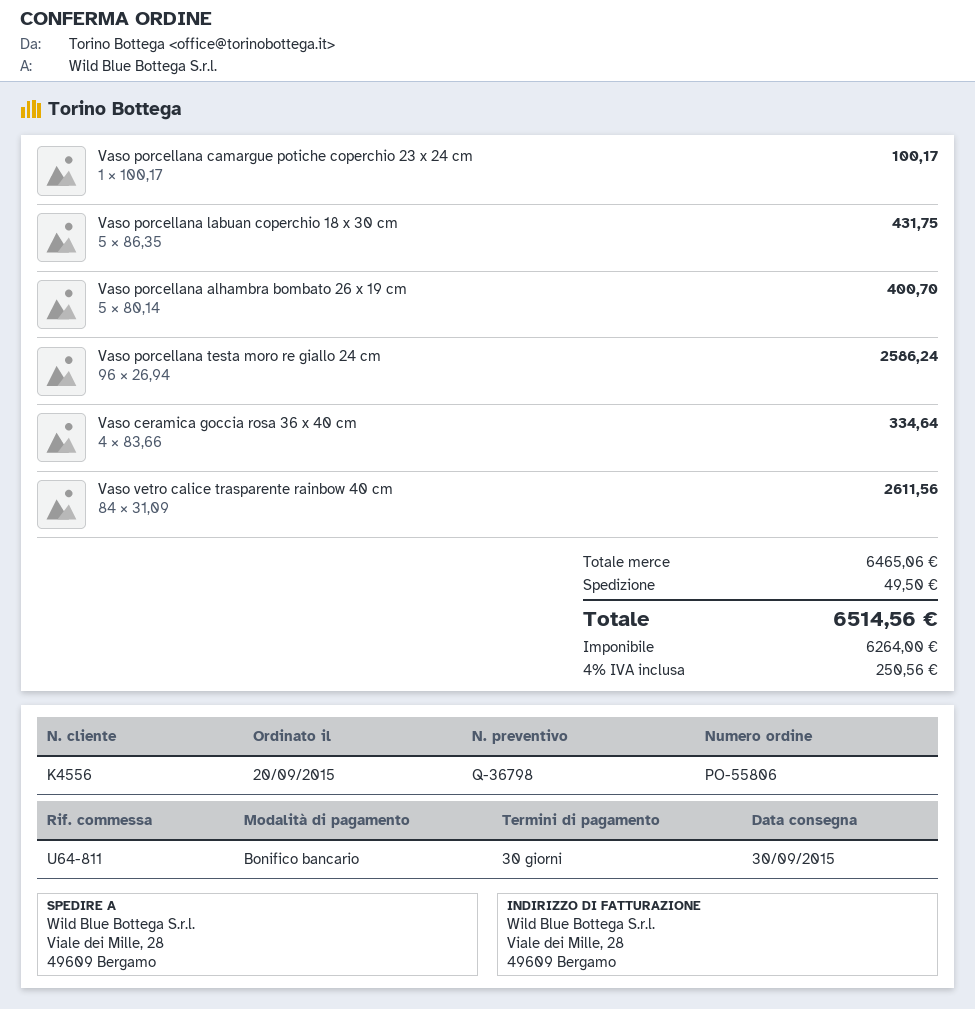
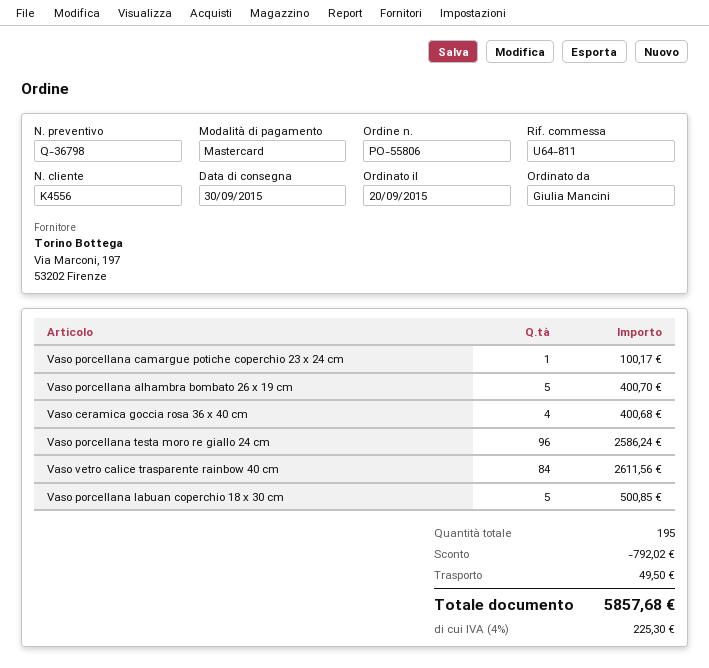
payment method: bank transfer -> Mastercard
Vaso porcellana labuan coperchio 18 x 30 cm: 5 for 431.75 -> 5 for 500.85
Vaso ceramica goccia rosa 36 x 40 cm: 4 for 334.64 -> 4 for 400.68
discount: none -> 792.02
tax: 4% = 250.56 -> 4% = 225.30
total: 6514.56 -> 5857.68

